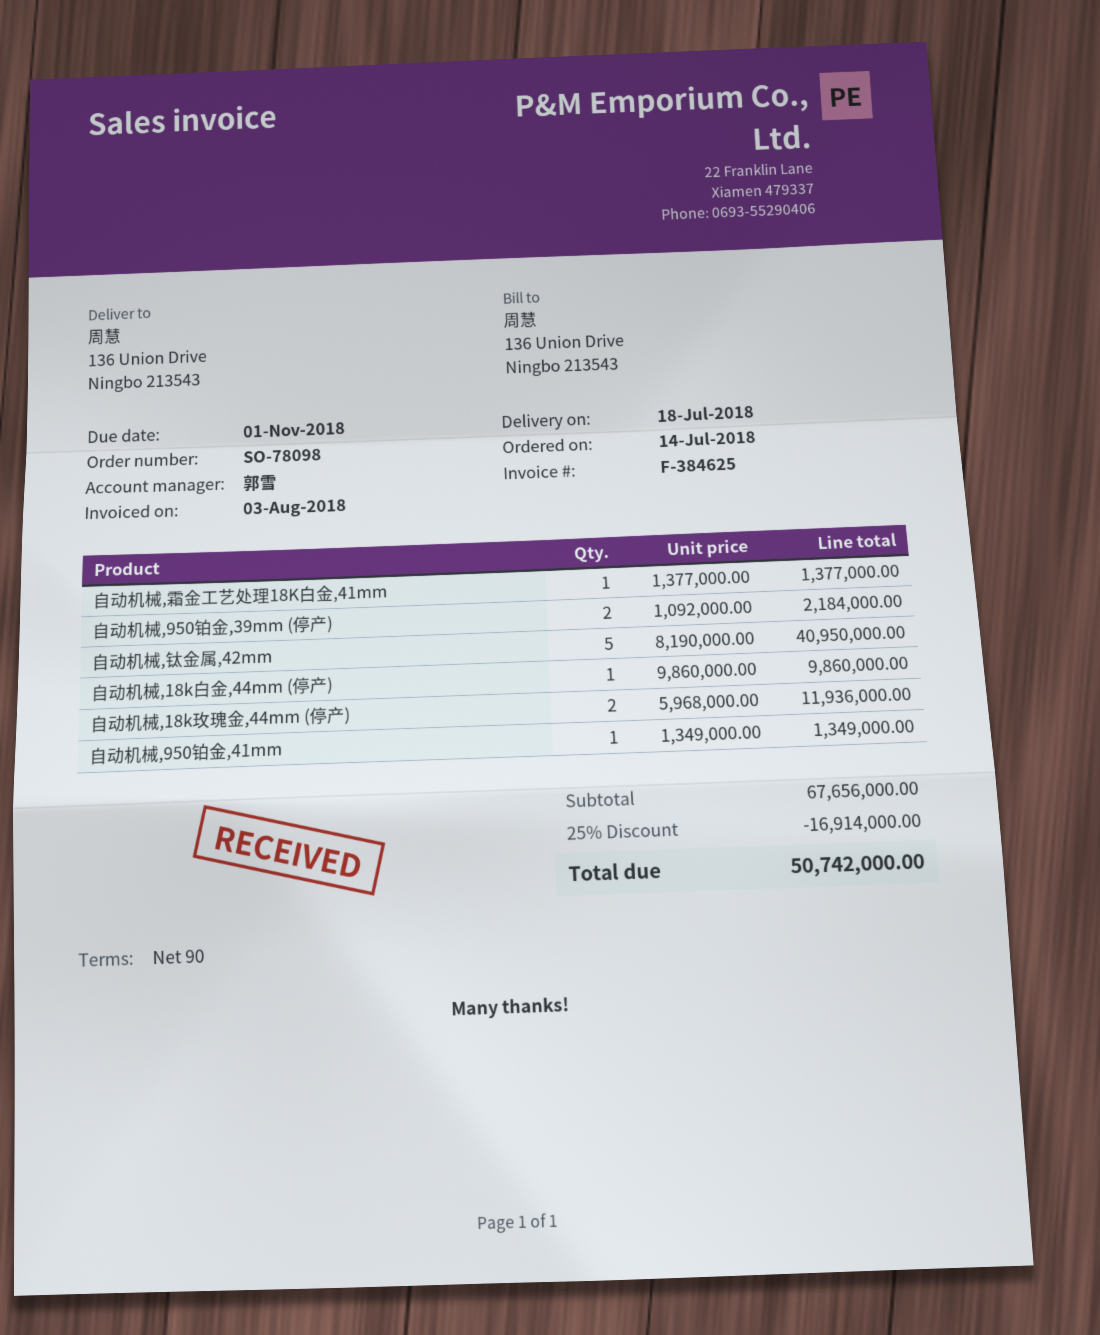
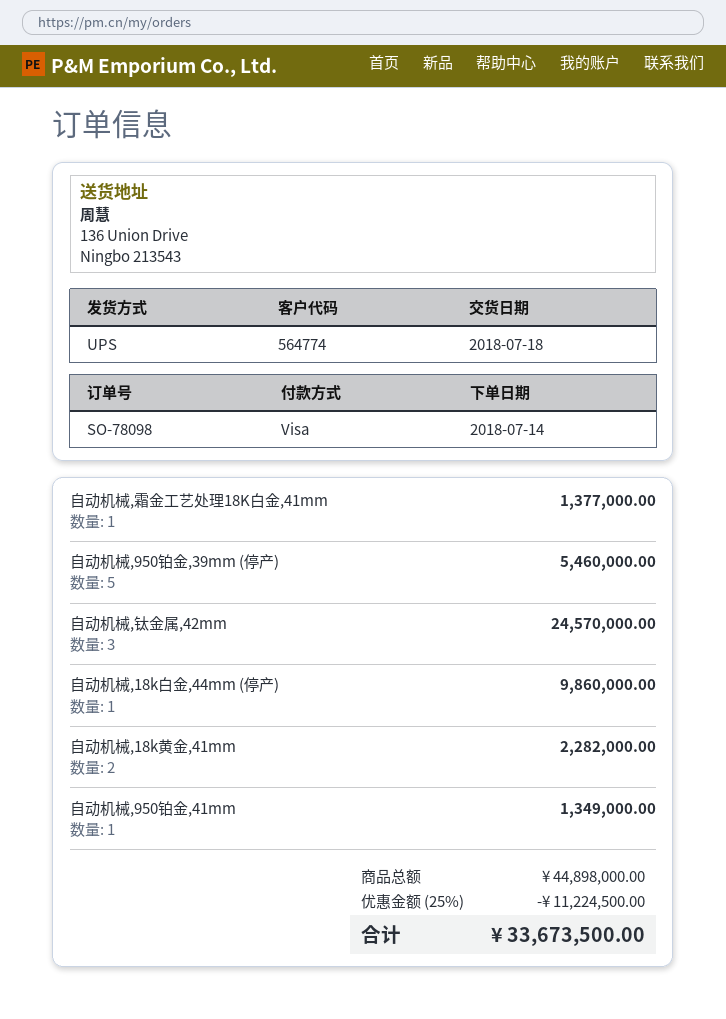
自动机械,950铂金,39mm (停产): 2 for 2184000.00 -> 5 for 5460000.00
自动机械,钛金属,42mm: 5 for 40950000.00 -> 3 for 24570000.00
自动机械,18k玫瑰金,44mm (停产): 2 for 11936000.00 -> none
自动机械,18k黄金,41mm: none -> 2 for 2282000.00
subtotal: 67656000.00 -> 44898000.00
discount: 25% = 16914000.00 -> 25% = 11224500.00
total: 50742000.00 -> 33673500.00

